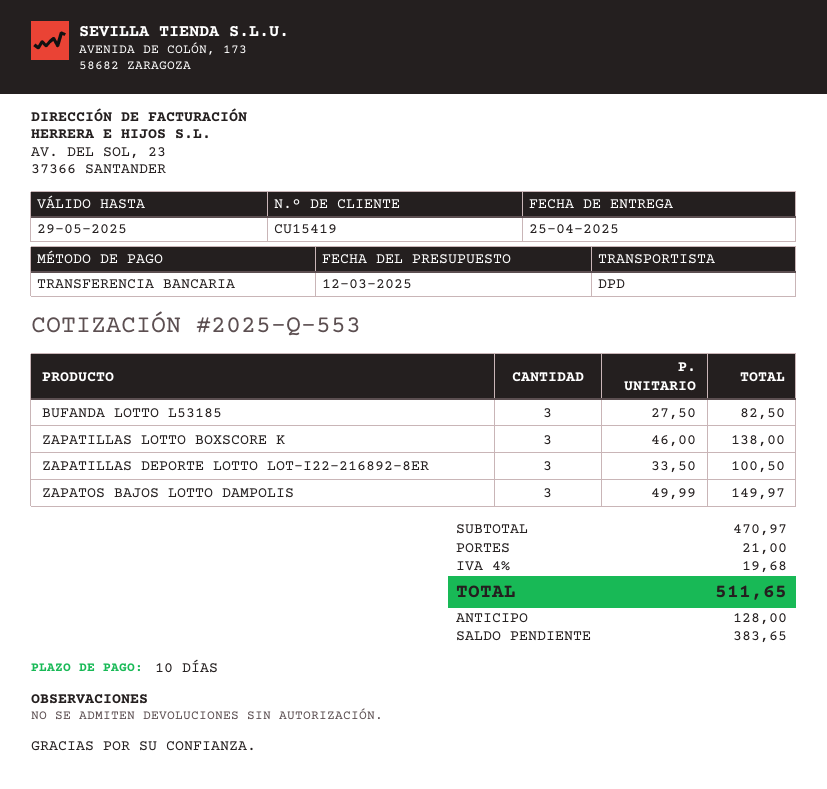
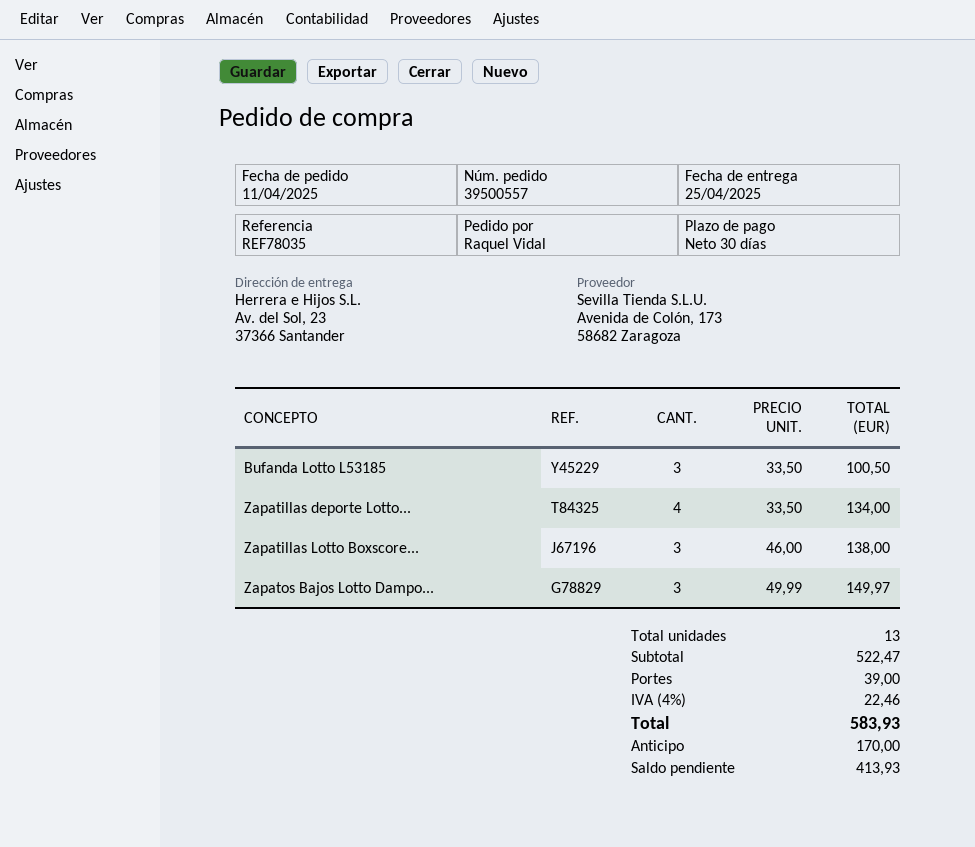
payment terms: 10 days -> 30 days
BUFANDA LOTTO L53185: 3 x 27.50 = 82.50 -> 3 x 33.50 = 100.50
ZAPATILLAS DEPORTE LOTTO LOT-I22-216892-8ER: 3 x 33.50 = 100.50 -> 4 x 33.50 = 134.00
subtotal: 470.97 -> 522.47
shipping: 21.00 -> 39.00
tax: 4% = 19.68 -> 4% = 22.46
total: 511.65 -> 583.93
deposit: 128.00 -> 170.00
balance: 383.65 -> 413.93

